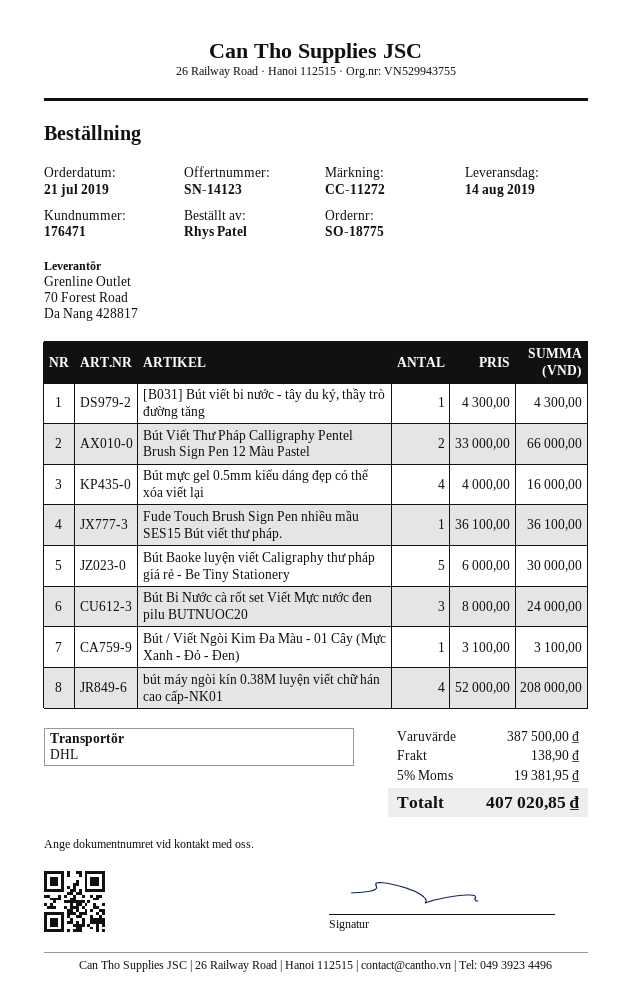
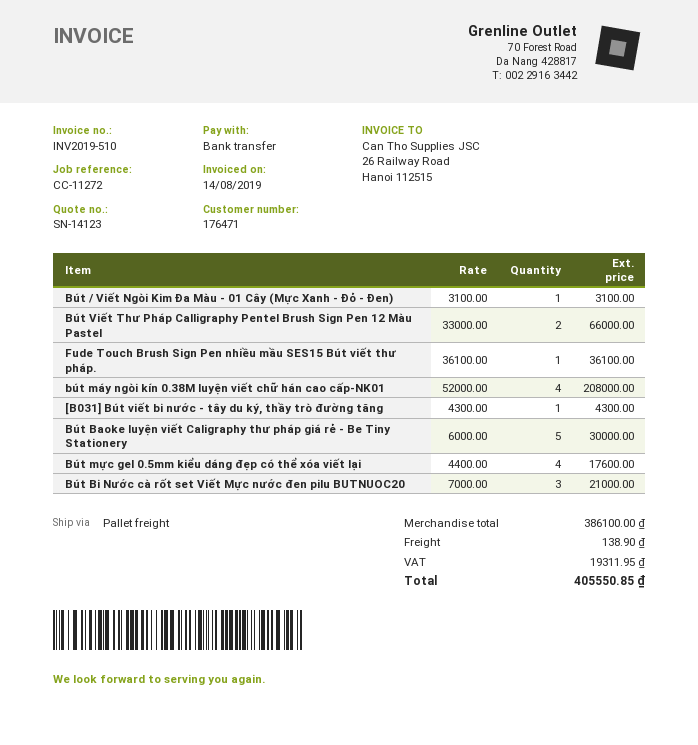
shipping method: DHL -> pallet freight
Bút mực gel 0.5mm kiểu dáng đẹp có thể xóa viết lại: 4 x 4000.00 = 16000.00 -> 4 x 4400.00 = 17600.00
Bút Bi Nước cà rốt set Viết Mực nước đen pilu BUTNUOC20: 3 x 8000.00 = 24000.00 -> 3 x 7000.00 = 21000.00
subtotal: 387500.00 -> 386100.00
tax: 19381.95 -> 19311.95
total: 407020.85 -> 405550.85

